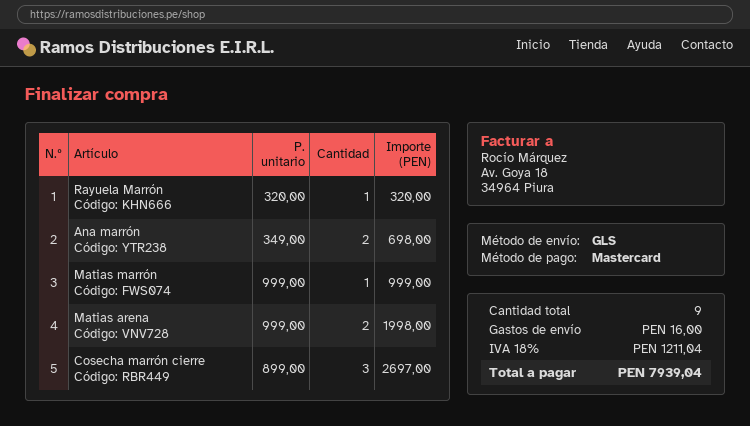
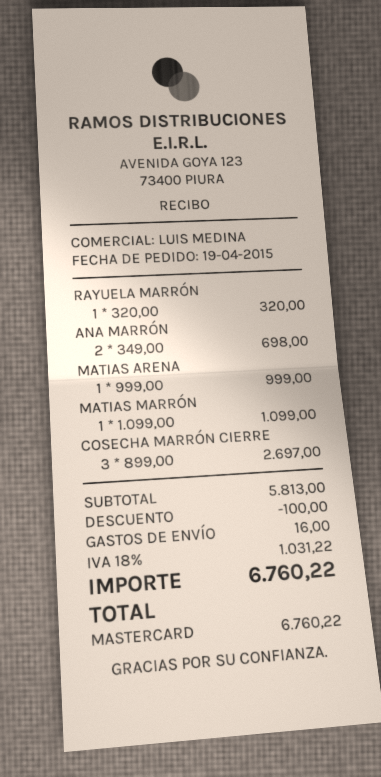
Matias marrón: 1 x 999.00 = 999.00 -> 1 x 1099.00 = 1099.00
Matias arena: 2 x 999.00 = 1998.00 -> 1 x 999.00 = 999.00
discount: none -> 100.00
tax: 18% = 1211.04 -> 18% = 1031.22
total: 7939.04 -> 6760.22

